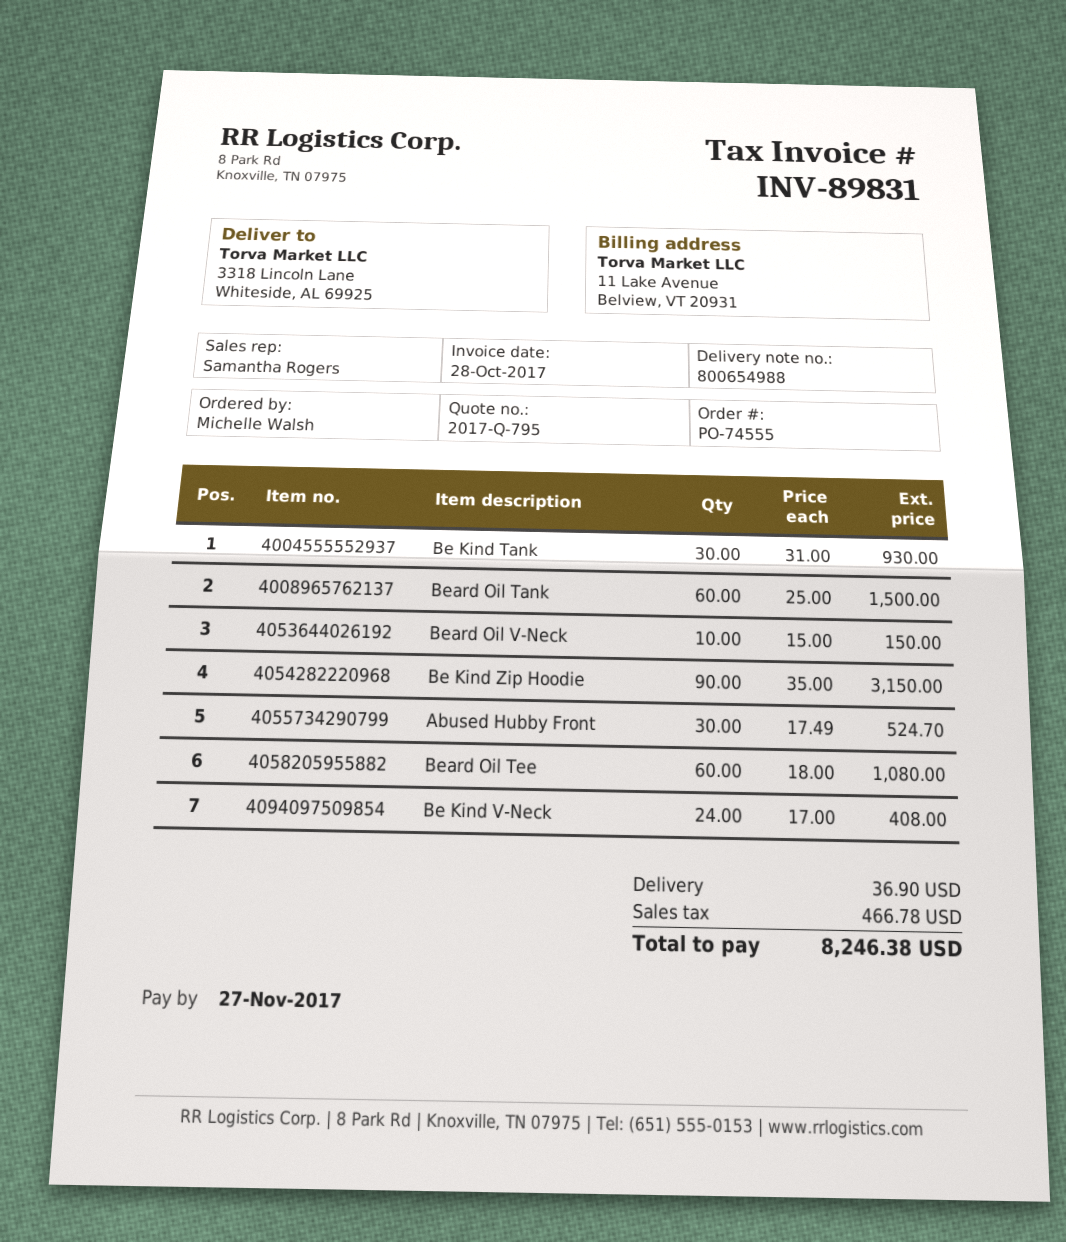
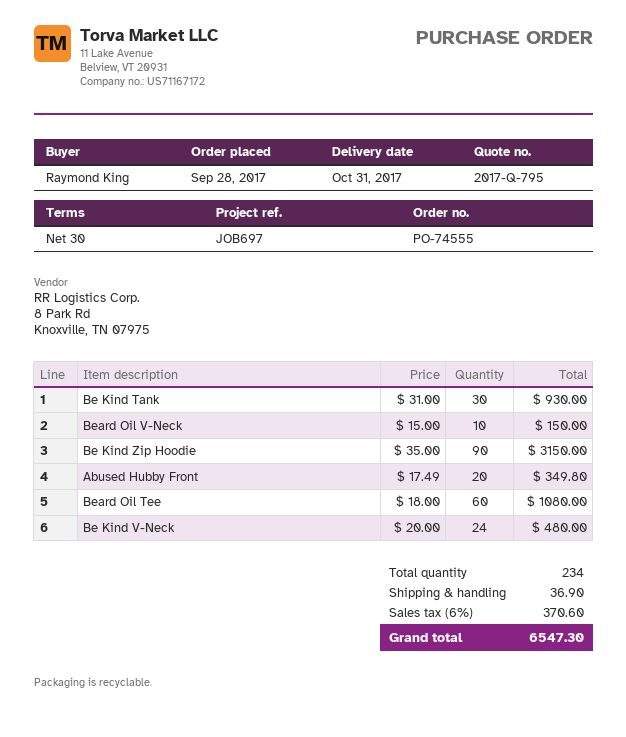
ordered by: Michelle Walsh -> Raymond King
Beard Oil Tank: 60 x 25.00 = 1500.00 -> none
Abused Hubby Front: 30 x 17.49 = 524.70 -> 20 x 17.49 = 349.80
Be Kind V-Neck: 24 x 17.00 = 408.00 -> 24 x 20.00 = 480.00
tax: 466.78 -> 370.60
total: 8246.38 -> 6547.30

